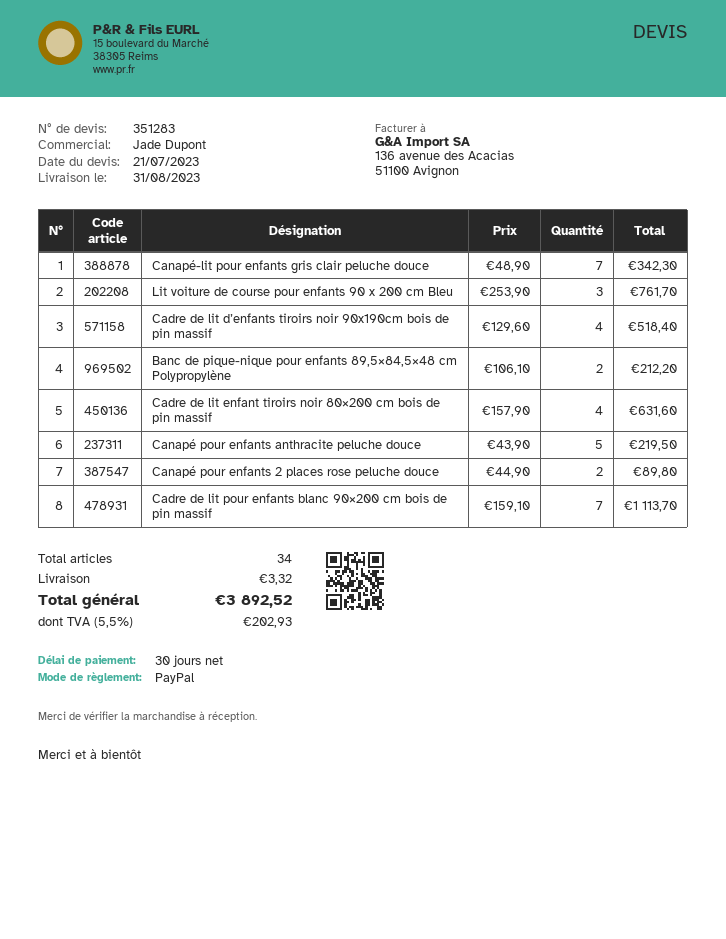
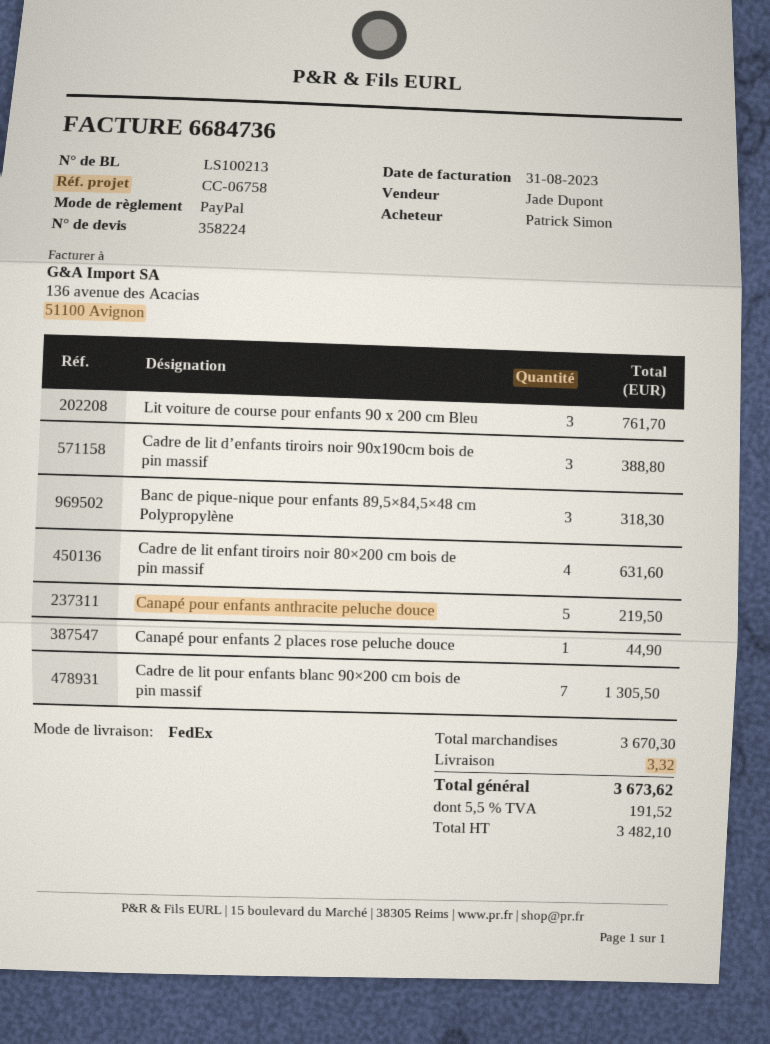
quote number: 351283 -> 358224
Canapé-lit pour enfants gris clair peluche douce: 7 for 342.30 -> none
Cadre de lit d’enfants tiroirs noir 90x190cm bois de pin massif: 4 for 518.40 -> 3 for 388.80
Banc de pique-nique pour enfants 89,5×84,5×48 cm Polypropylène: 2 for 212.20 -> 3 for 318.30
Canapé pour enfants 2 places rose peluche douce: 2 for 89.80 -> 1 for 44.90
Cadre de lit pour enfants blanc 90×200 cm bois de pin massif: 7 for 1113.70 -> 7 for 1305.50
tax: 5.5% = 202.93 -> 5.5% = 191.52
total: 3892.52 -> 3673.62

